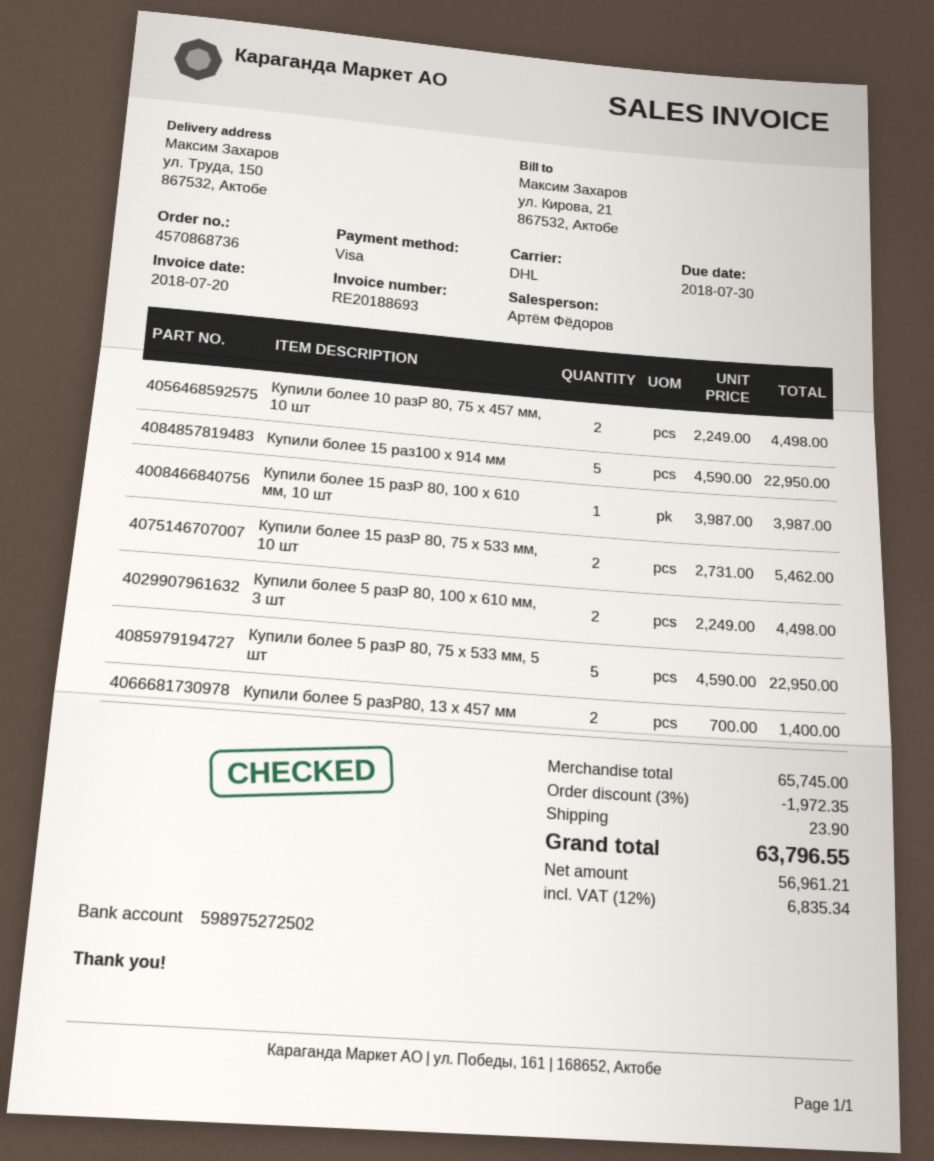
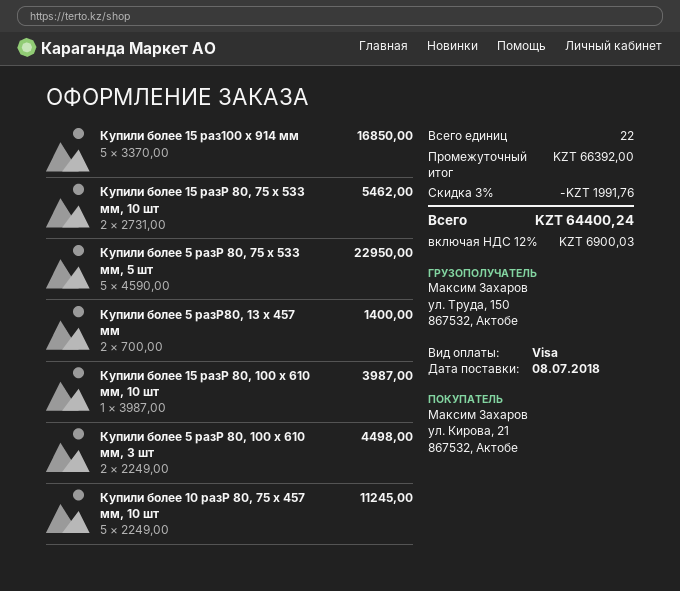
Купили более 10 разP 80, 75 х 457 мм, 10 шт: 2 x 2249.00 = 4498.00 -> 5 x 2249.00 = 11245.00
Купили более 15 раз100 х 914 мм: 5 x 4590.00 = 22950.00 -> 5 x 3370.00 = 16850.00
subtotal: 65745.00 -> 66392.00
discount: 3% = 1972.35 -> 3% = 1991.76
shipping: 23.90 -> none
tax: 12% = 6835.34 -> 12% = 6900.03
total: 63796.55 -> 64400.24

